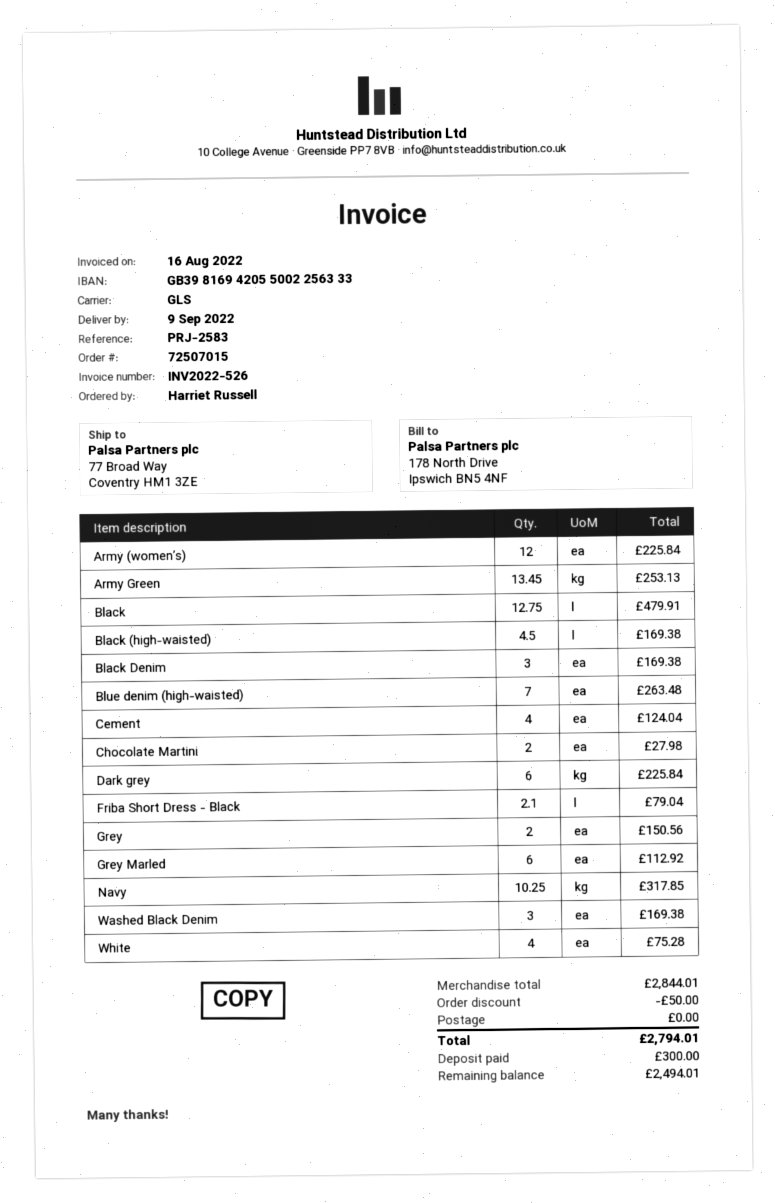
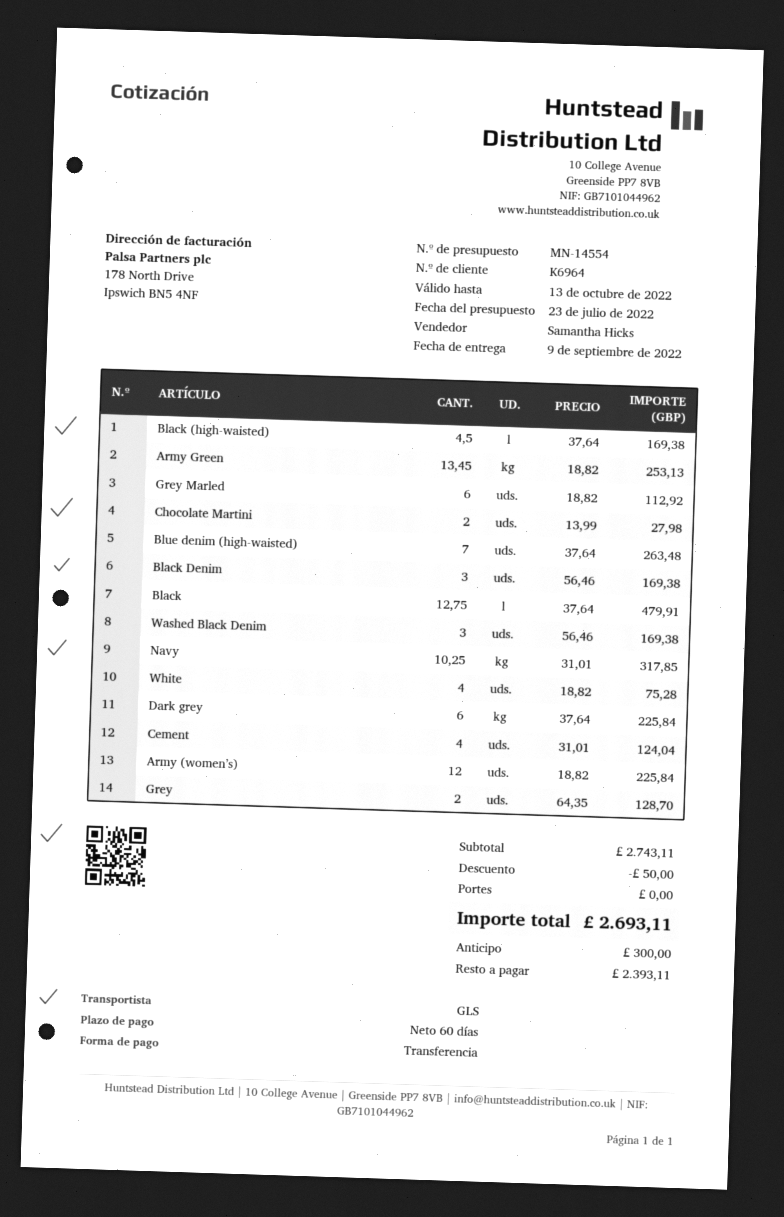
Friba Short Dress - Black: 2.1 for 79.04 -> none
Grey: 2 for 150.56 -> 2 for 128.70
subtotal: 2844.01 -> 2743.11
total: 2794.01 -> 2693.11
balance: 2494.01 -> 2393.11

